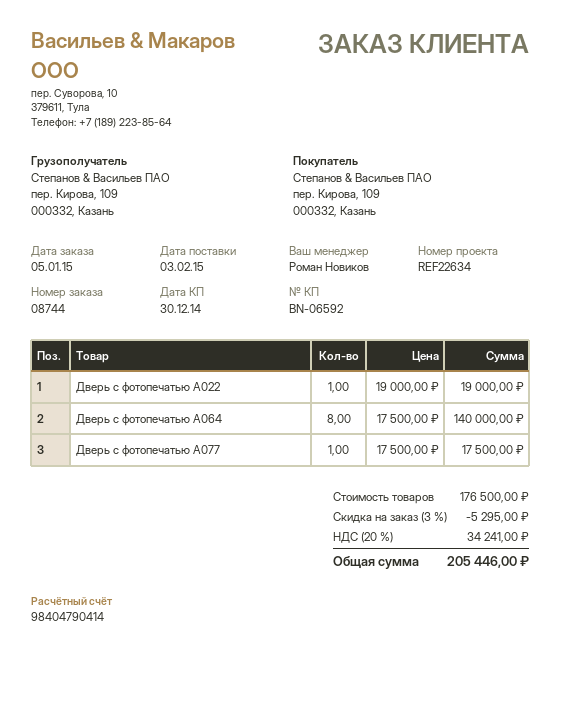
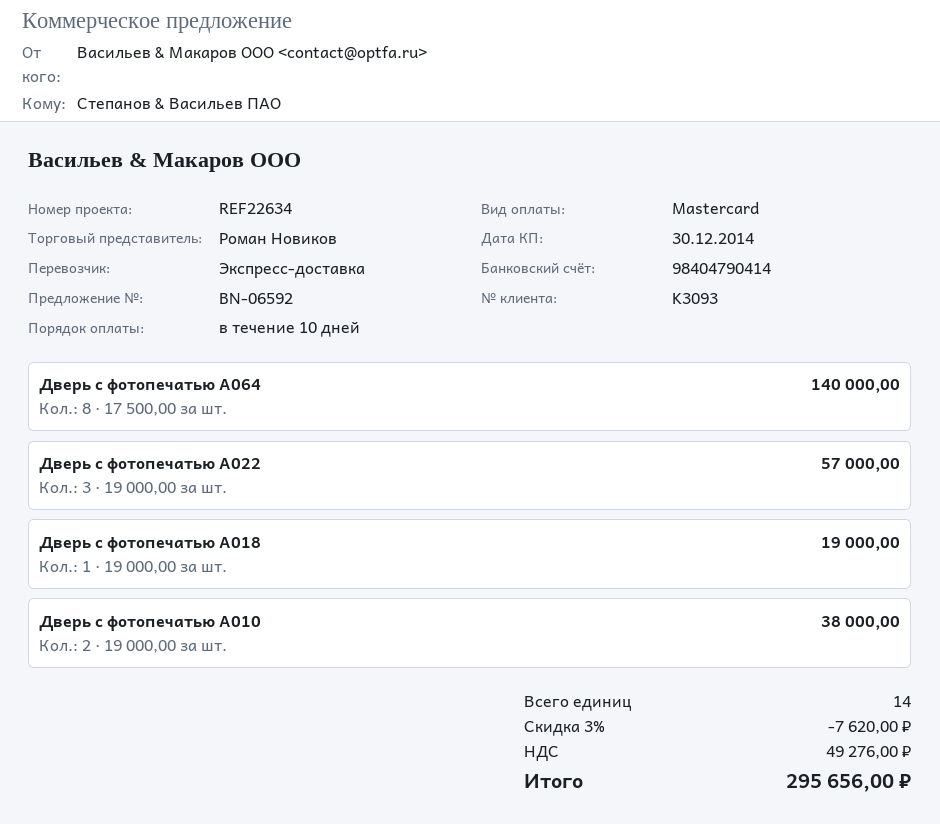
Дверь с фотопечатью A022: 1 x 19000.00 = 19000.00 -> 3 x 19000.00 = 57000.00
Дверь с фотопечатью A077: 1 x 17500.00 = 17500.00 -> none
Дверь с фотопечатью A018: none -> 1 x 19000.00 = 19000.00
Дверь с фотопечатью A010: none -> 2 x 19000.00 = 38000.00
discount: 3% = 5295.00 -> 3% = 7620.00
tax: 34241.00 -> 49276.00
total: 205446.00 -> 295656.00

